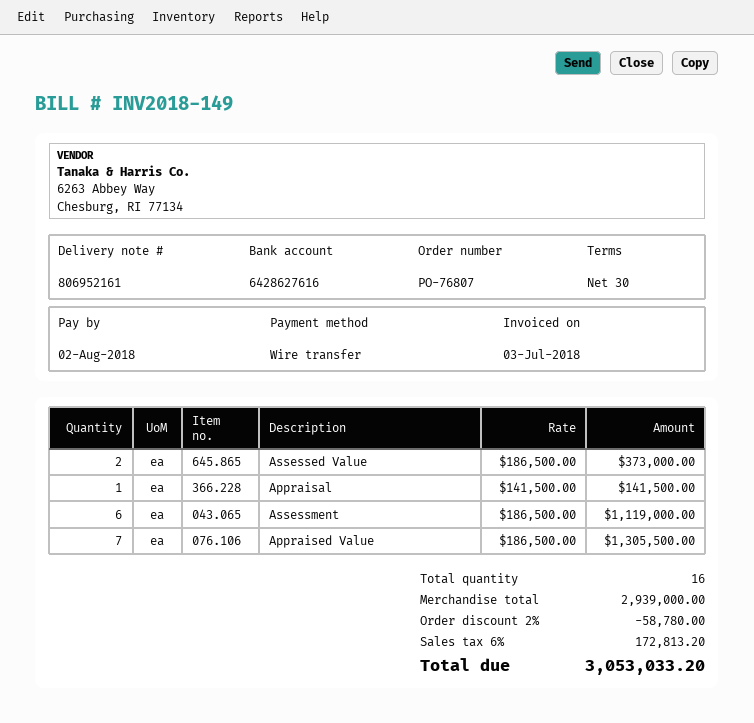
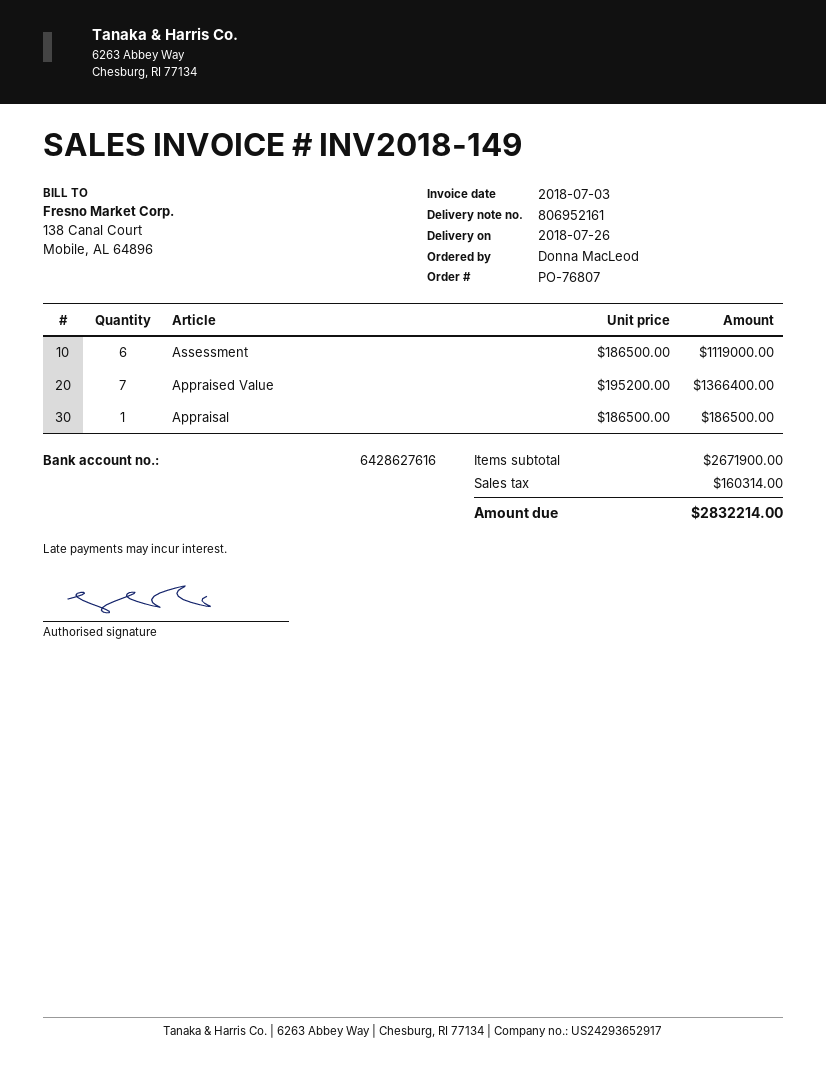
Assessed Value: 2 x 186500.00 = 373000.00 -> none
Appraisal: 1 x 141500.00 = 141500.00 -> 1 x 186500.00 = 186500.00
Appraised Value: 7 x 186500.00 = 1305500.00 -> 7 x 195200.00 = 1366400.00
subtotal: 2939000.00 -> 2671900.00
discount: 2% = 58780.00 -> none
tax: 172813.20 -> 160314.00
total: 3053033.20 -> 2832214.00

